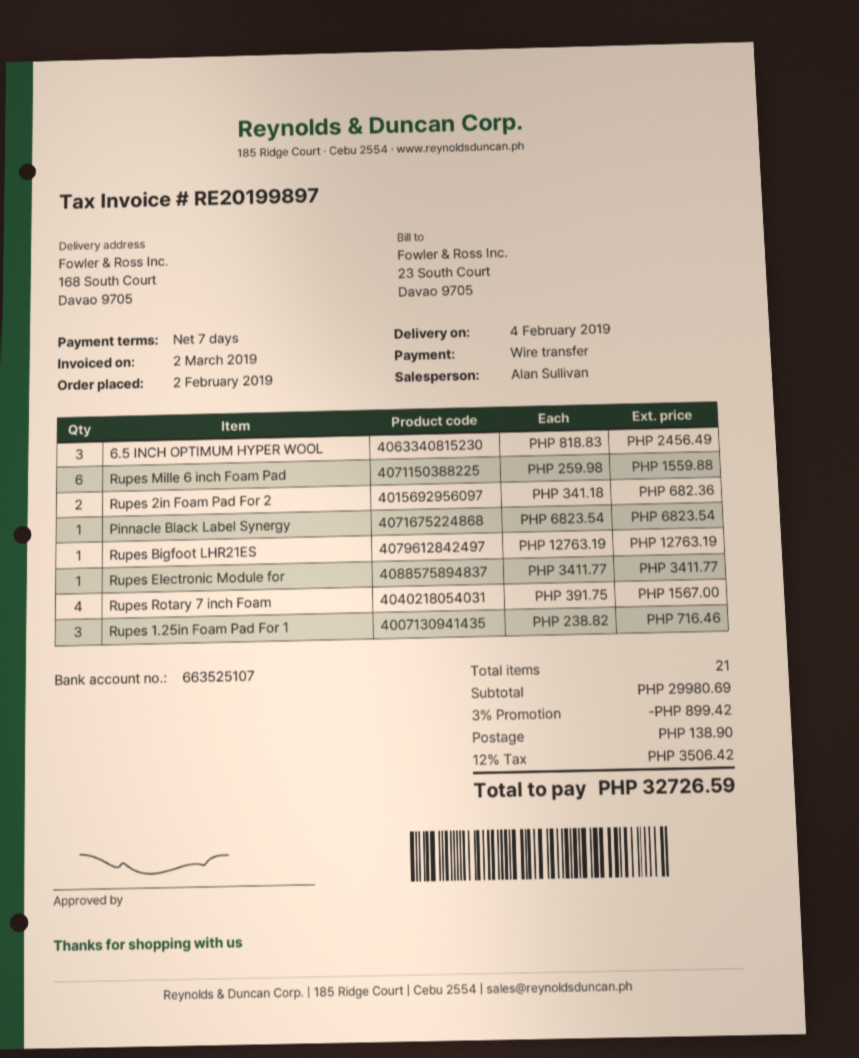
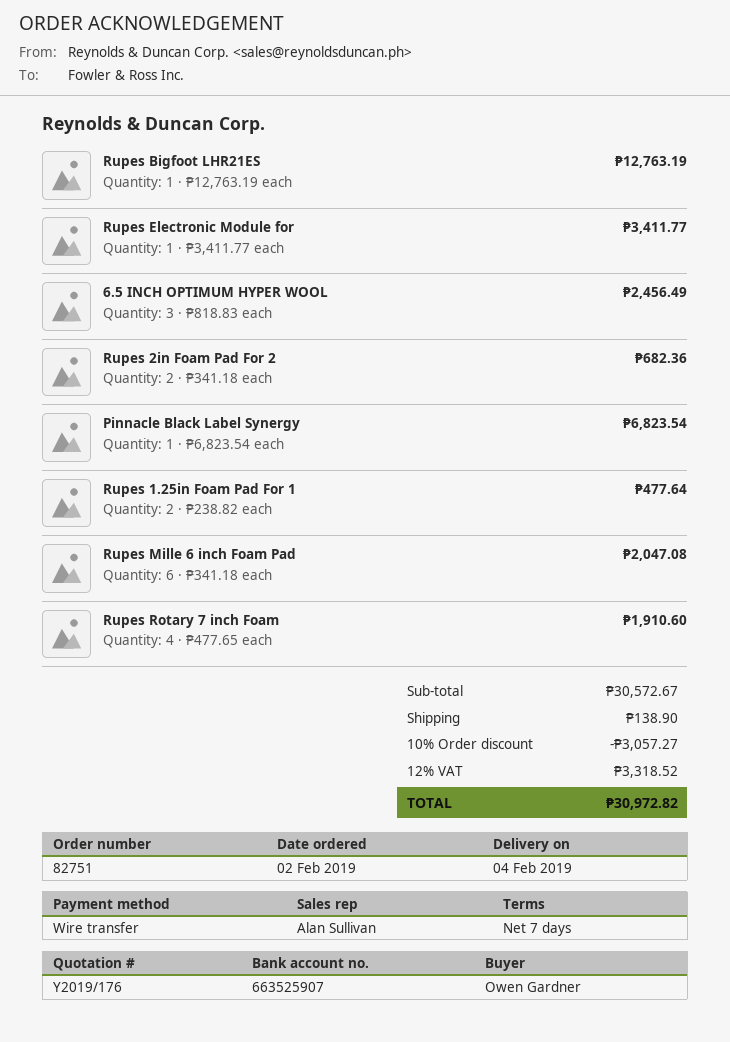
bank account: 663525107 -> 663525907
Rupes Mille 6 inch Foam Pad: 6 x 259.98 = 1559.88 -> 6 x 341.18 = 2047.08
Rupes Rotary 7 inch Foam: 4 x 391.75 = 1567.00 -> 4 x 477.65 = 1910.60
Rupes 1.25in Foam Pad For 1: 3 x 238.82 = 716.46 -> 2 x 238.82 = 477.64
subtotal: 29980.69 -> 30572.67
discount: 3% = 899.42 -> 10% = 3057.27
tax: 12% = 3506.42 -> 12% = 3318.52
total: 32726.59 -> 30972.82

